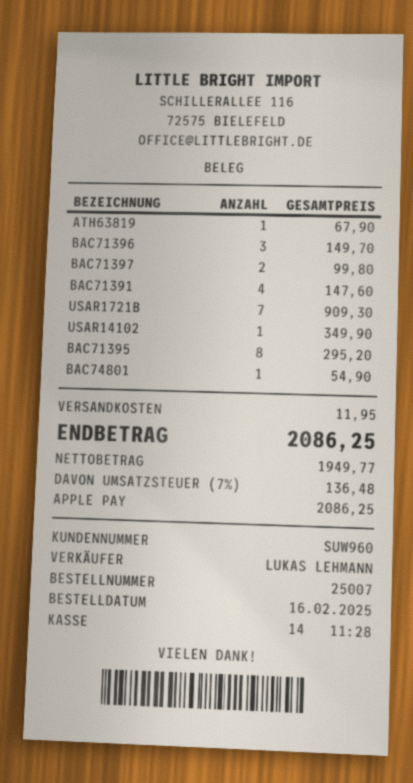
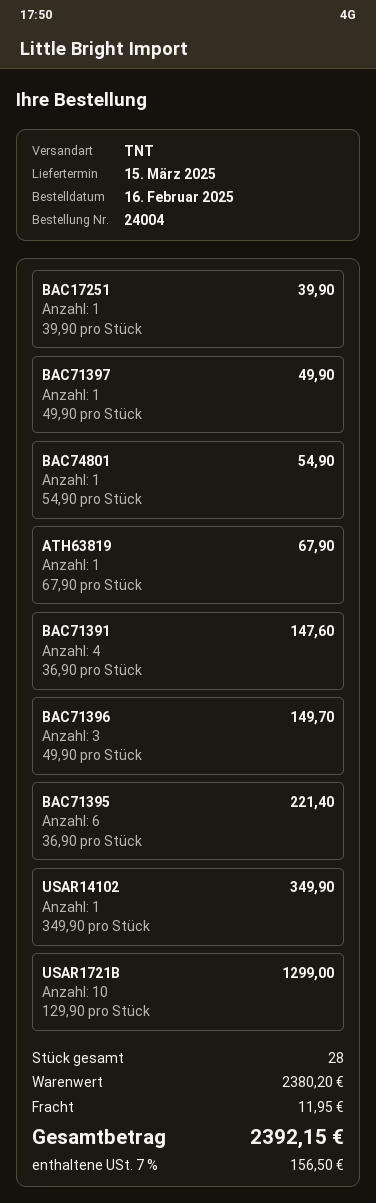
order number: 25007 -> 24004
BAC71397: 2 for 99.80 -> 1 for 49.90
USAR1721B: 7 for 909.30 -> 10 for 1299.00
BAC71395: 8 for 295.20 -> 6 for 221.40
BAC17251: none -> 1 for 39.90
tax: 7% = 136.48 -> 7% = 156.50
total: 2086.25 -> 2392.15

